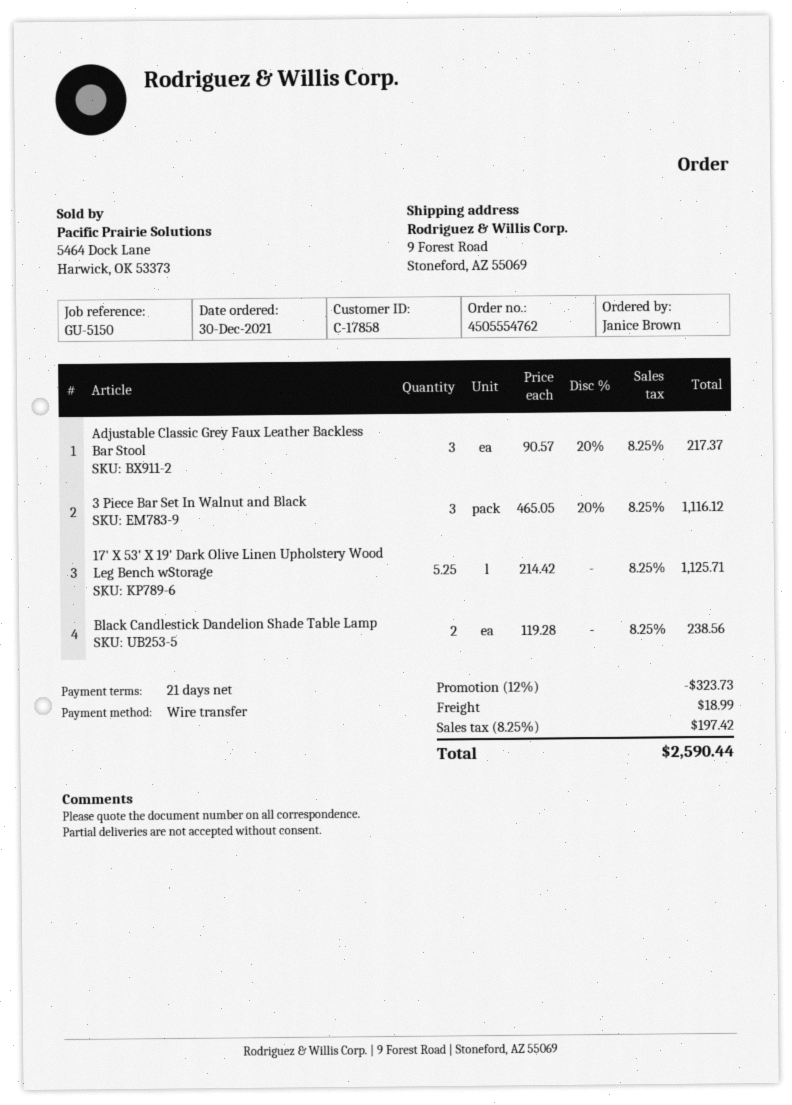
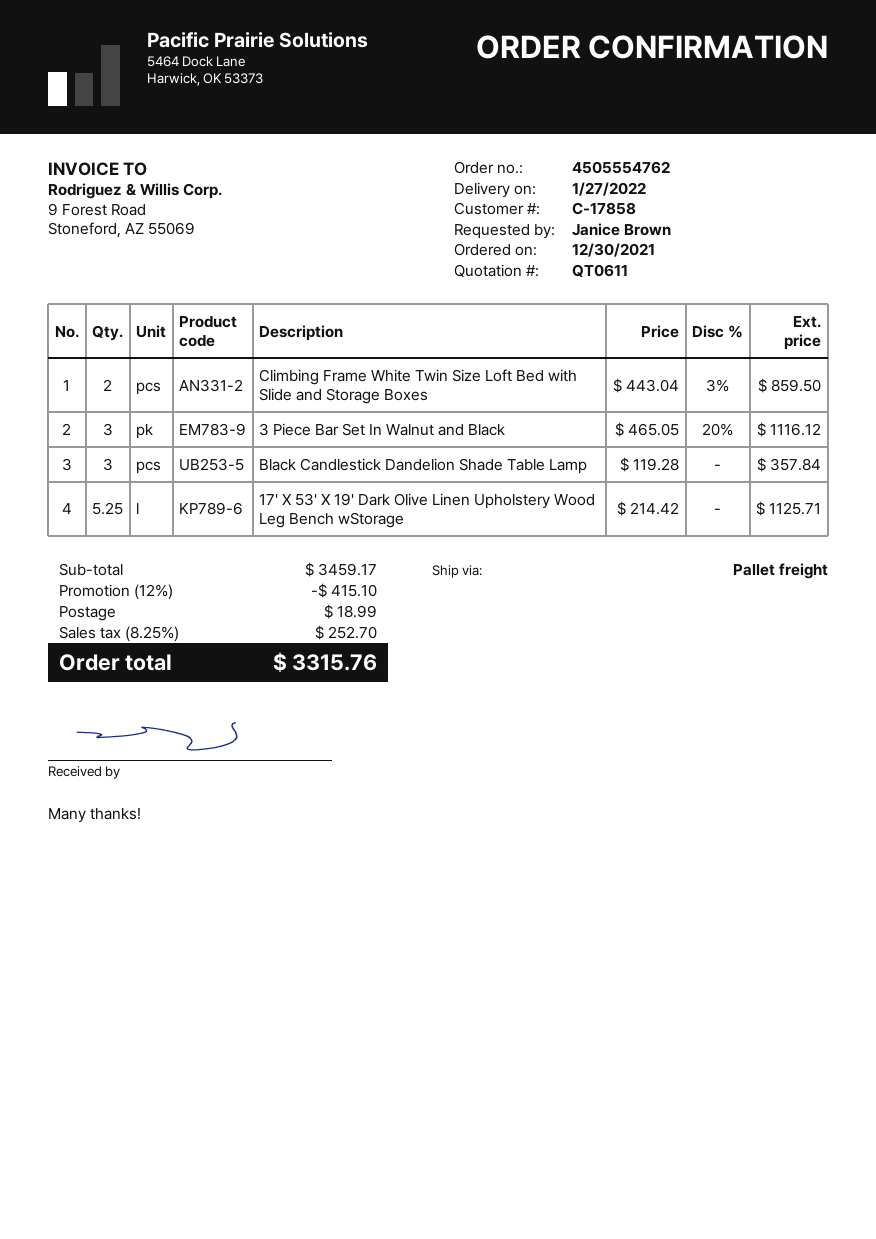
Adjustable Classic Grey Faux Leather Backless Bar Stool: 3 x 90.57 - 20% = 217.37 -> none
Black Candlestick Dandelion Shade Table Lamp: 2 x 119.28 = 238.56 -> 3 x 119.28 = 357.84
Climbing Frame White Twin Size Loft Bed with Slide and Storage Boxes: none -> 2 x 443.04 - 3% = 859.50
discount: 12% = 323.73 -> 12% = 415.10
tax: 8.25% = 197.42 -> 8.25% = 252.70
total: 2590.44 -> 3315.76

